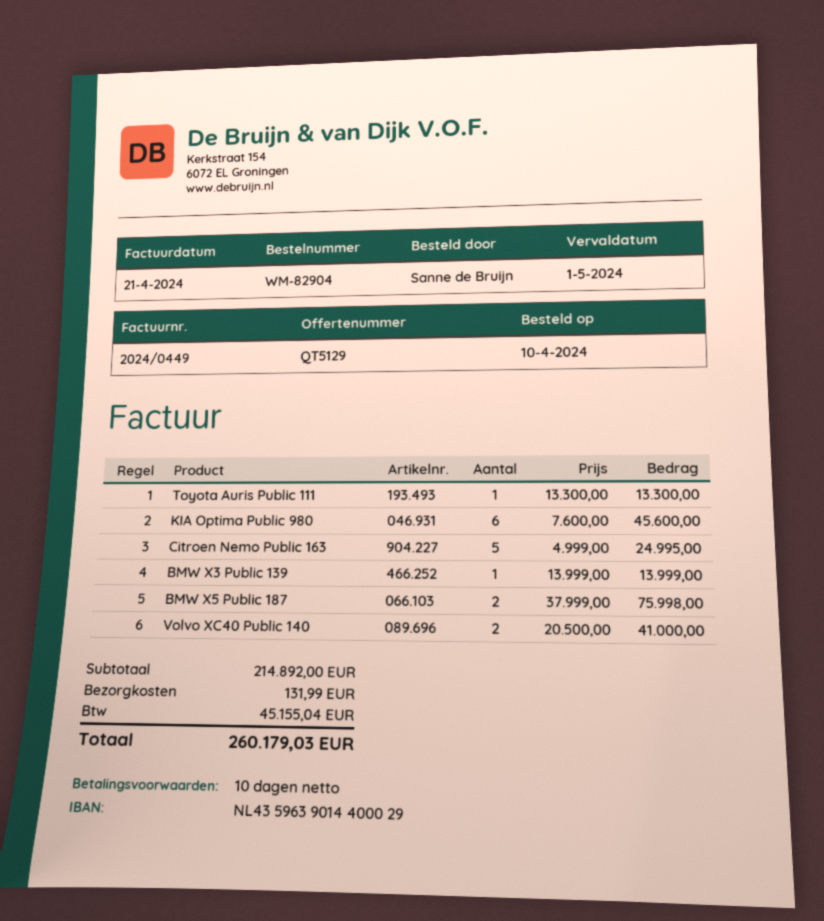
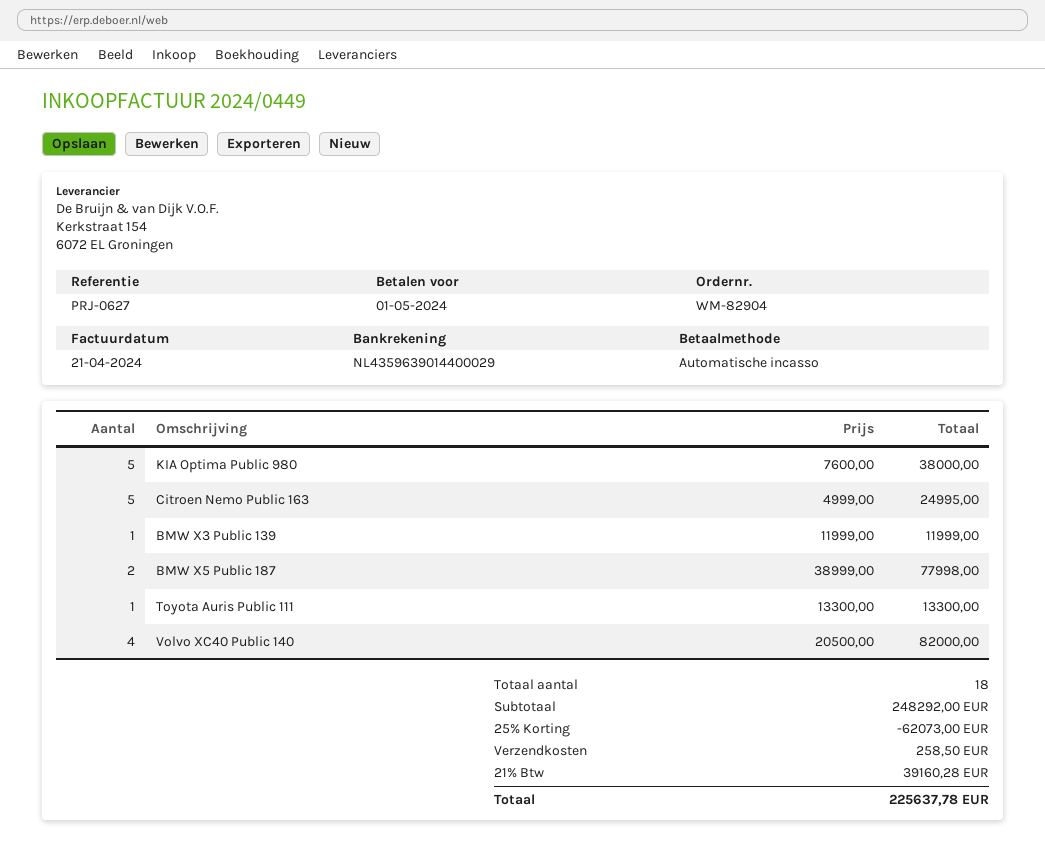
KIA Optima Public 980: 6 x 7600.00 = 45600.00 -> 5 x 7600.00 = 38000.00
BMW X3 Public 139: 1 x 13999.00 = 13999.00 -> 1 x 11999.00 = 11999.00
BMW X5 Public 187: 2 x 37999.00 = 75998.00 -> 2 x 38999.00 = 77998.00
Volvo XC40 Public 140: 2 x 20500.00 = 41000.00 -> 4 x 20500.00 = 82000.00
subtotal: 214892.00 -> 248292.00
discount: none -> 25% = 62073.00
shipping: 131.99 -> 258.50
tax: 45155.04 -> 39160.28
total: 260179.03 -> 225637.78

